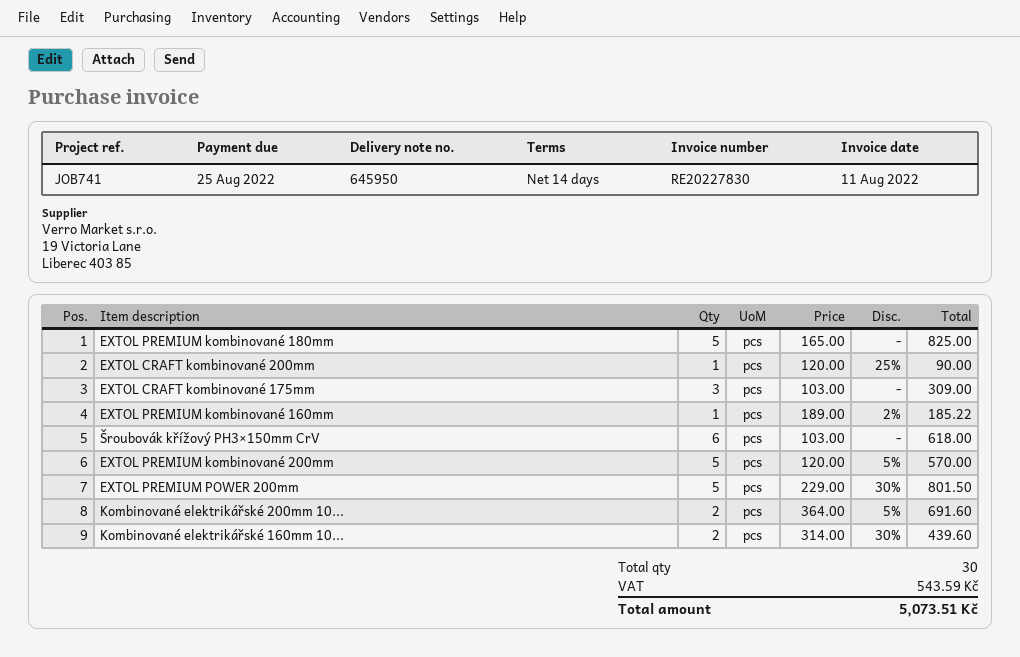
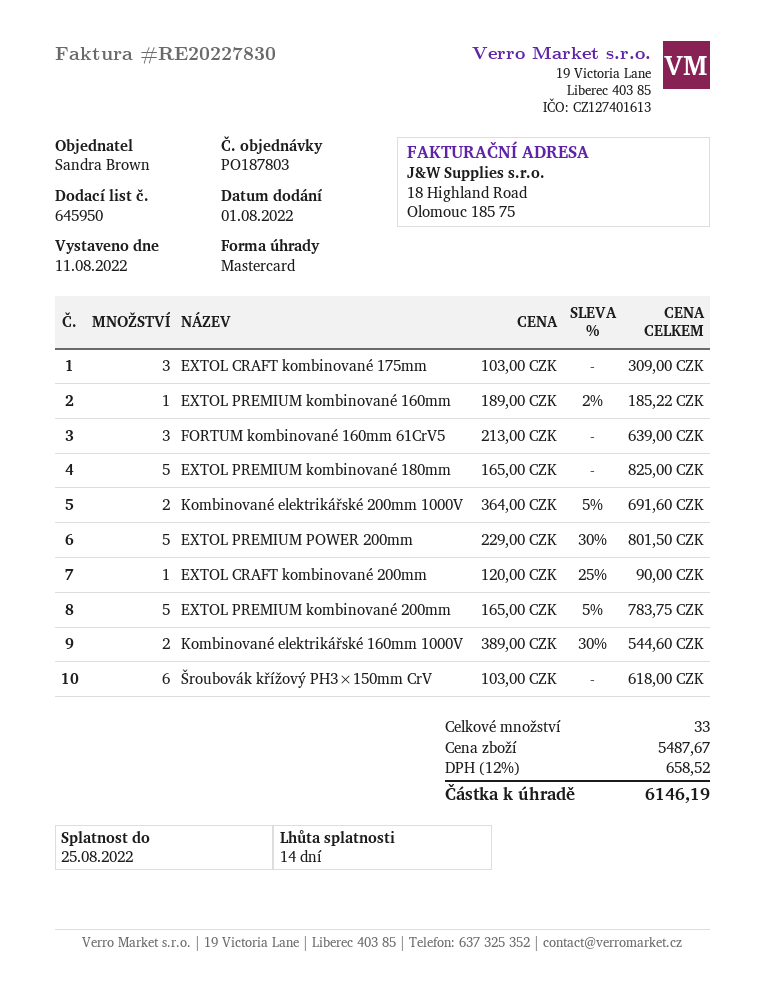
EXTOL PREMIUM kombinované 200mm: 5 x 120.00 - 5% = 570.00 -> 5 x 165.00 - 5% = 783.75
Kombinované elektrikářské 160mm 10...: 2 x 314.00 - 30% = 439.60 -> 2 x 389.00 - 30% = 544.60
FORTUM kombinované 160mm 61CrV5: none -> 3 x 213.00 = 639.00
total quantity: 30 -> 33
tax: 543.59 -> 658.52
total: 5073.51 -> 6146.19

